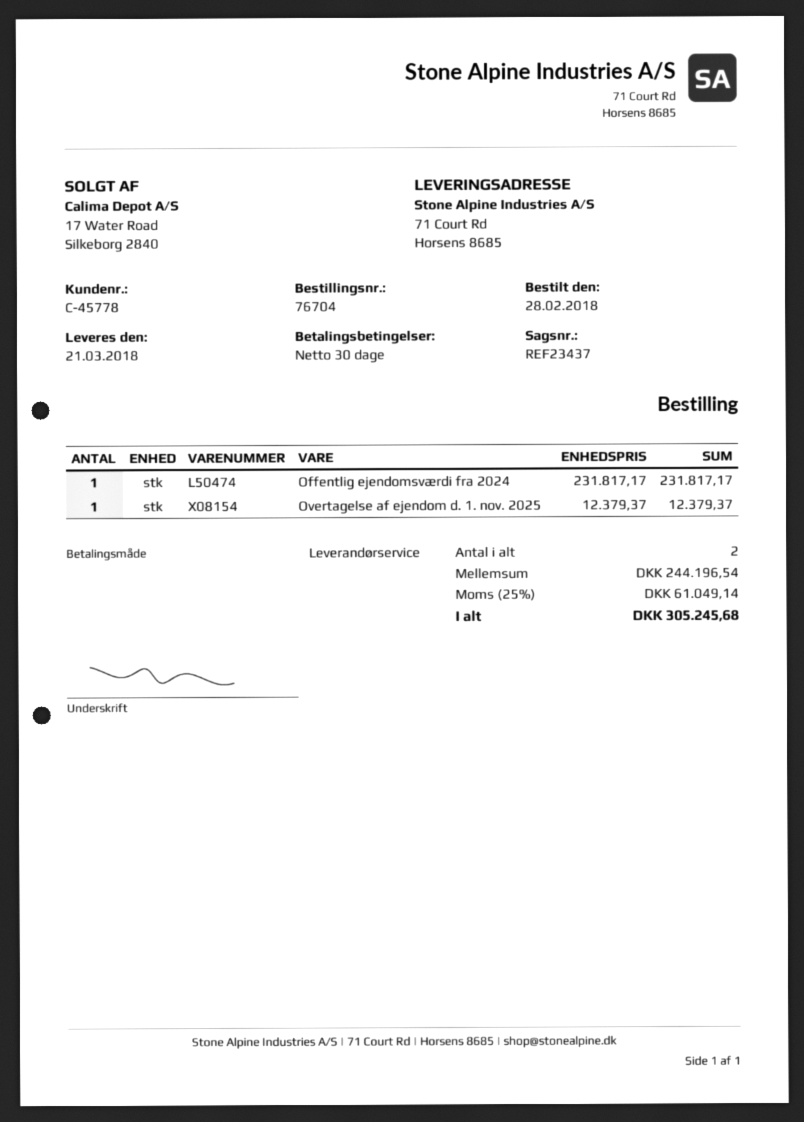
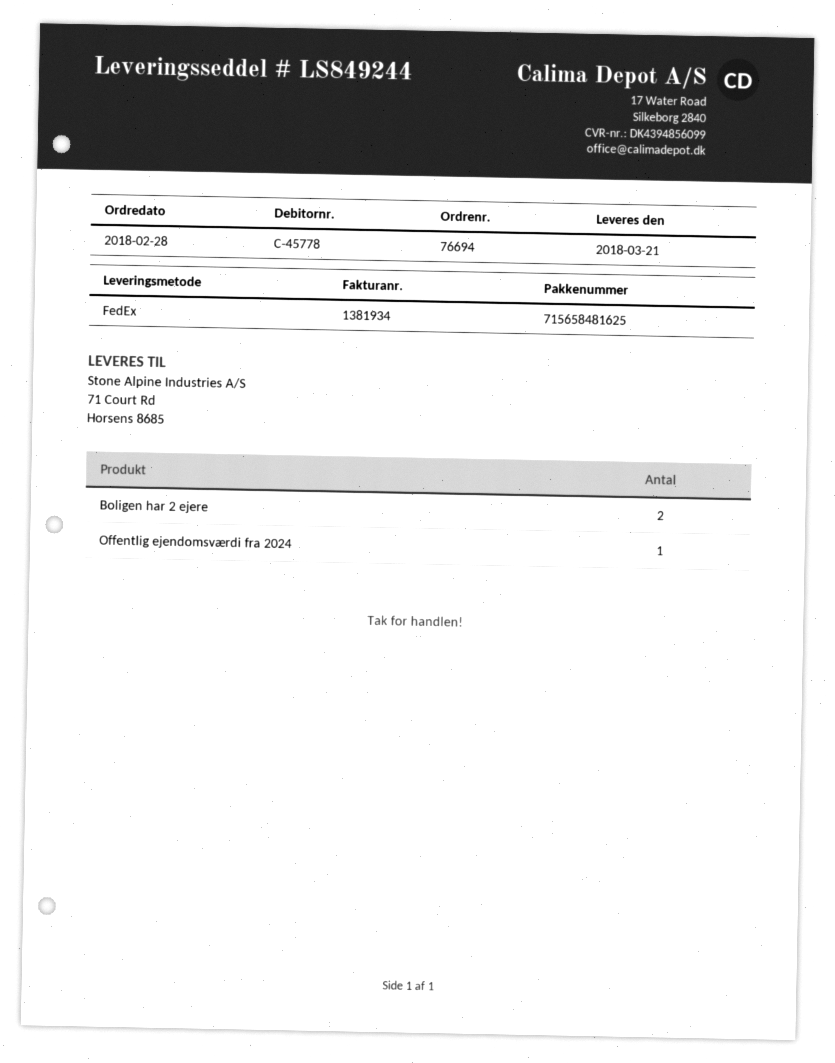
order number: 76704 -> 76694
Overtagelse af ejendom d. 1. nov. 2025: 1 -> none
Boligen har 2 ejere: none -> 2

